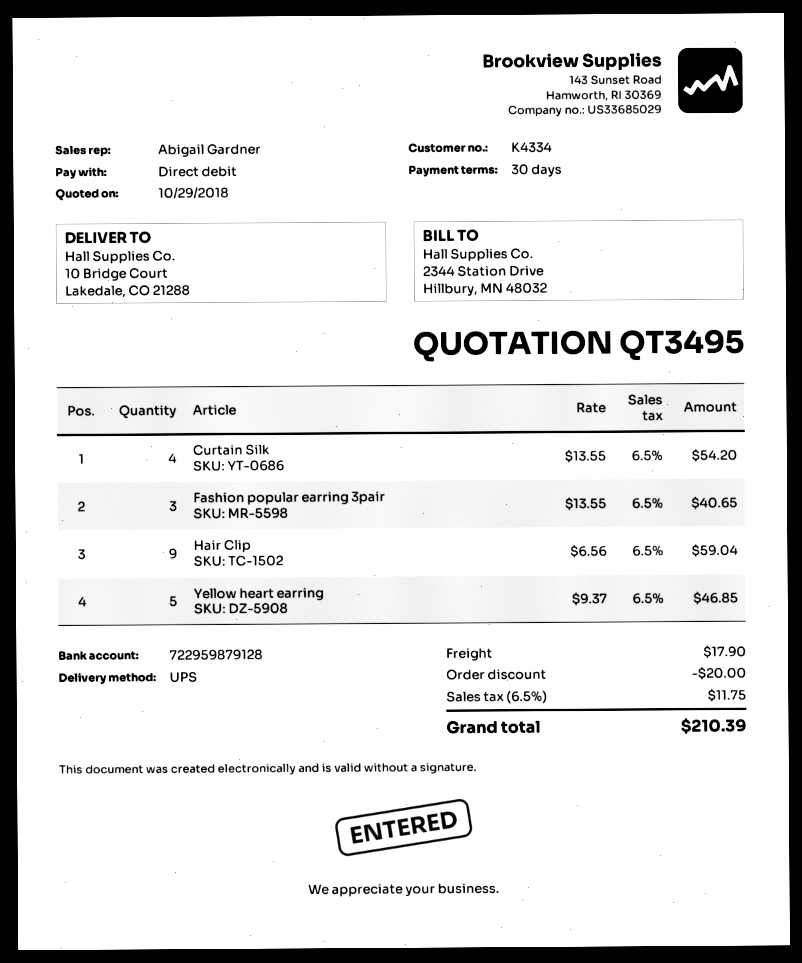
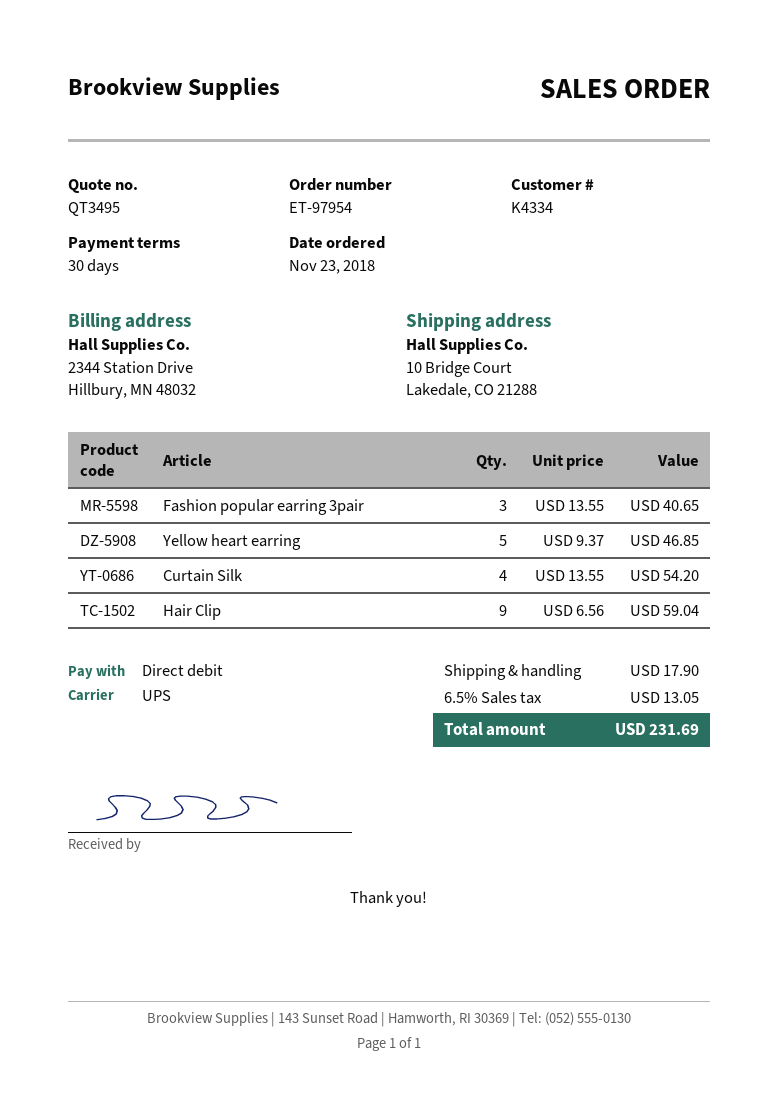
discount: 20.00 -> none
tax: 6.5% = 11.75 -> 6.5% = 13.05
total: 210.39 -> 231.69

